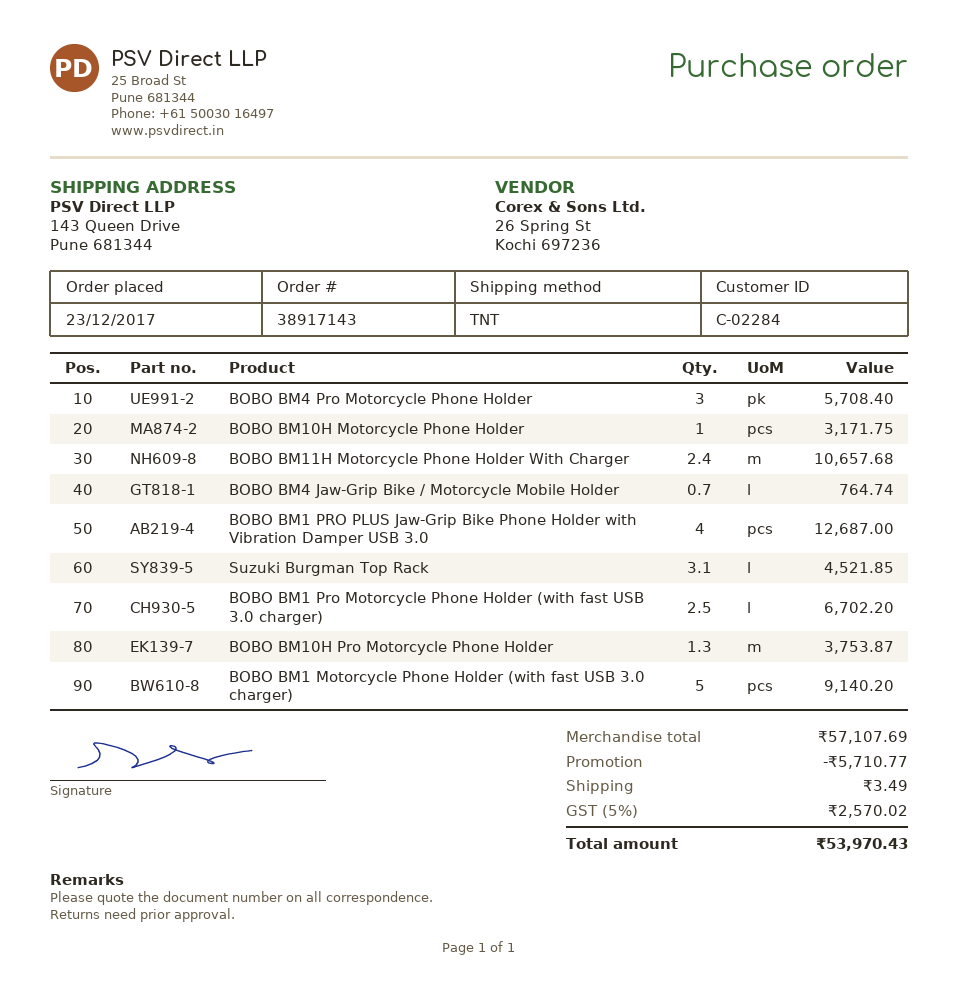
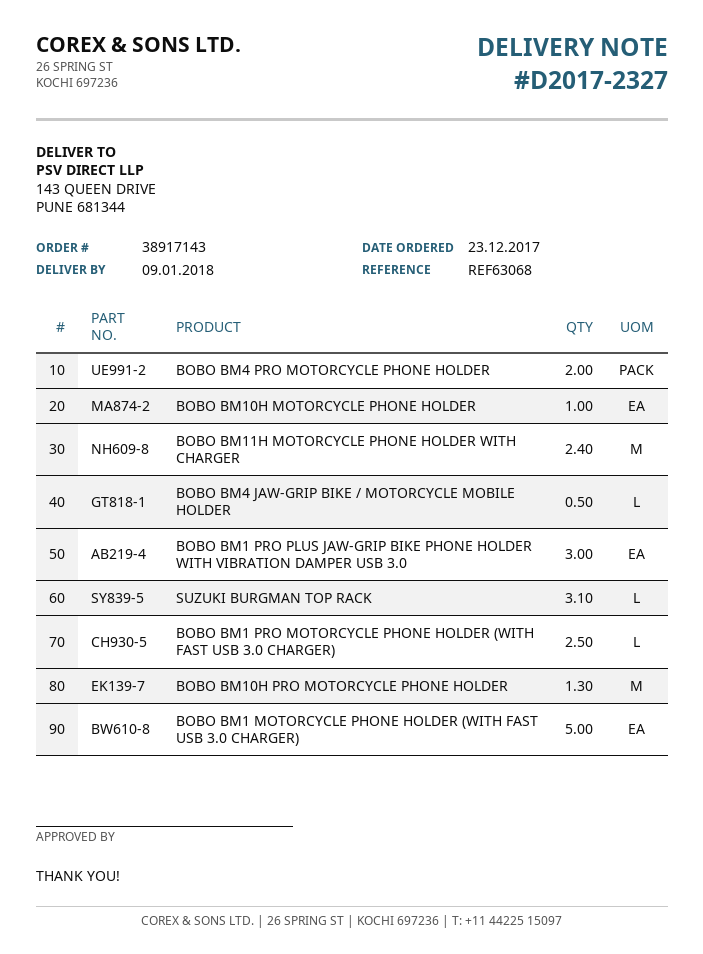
BOBO BM4 Pro Motorcycle Phone Holder: 3 -> 2
BOBO BM4 Jaw-Grip Bike / Motorcycle Mobile Holder: 0.7 -> 0.5
BOBO BM1 PRO PLUS Jaw-Grip Bike Phone Holder with Vibration Damper USB 3.0: 4 -> 3

